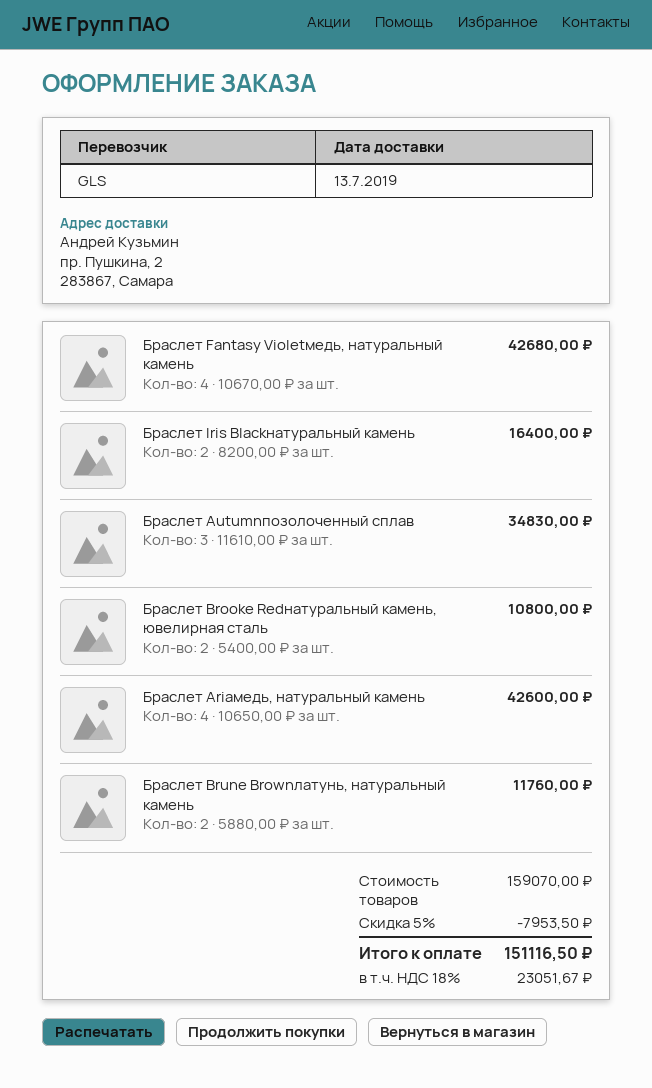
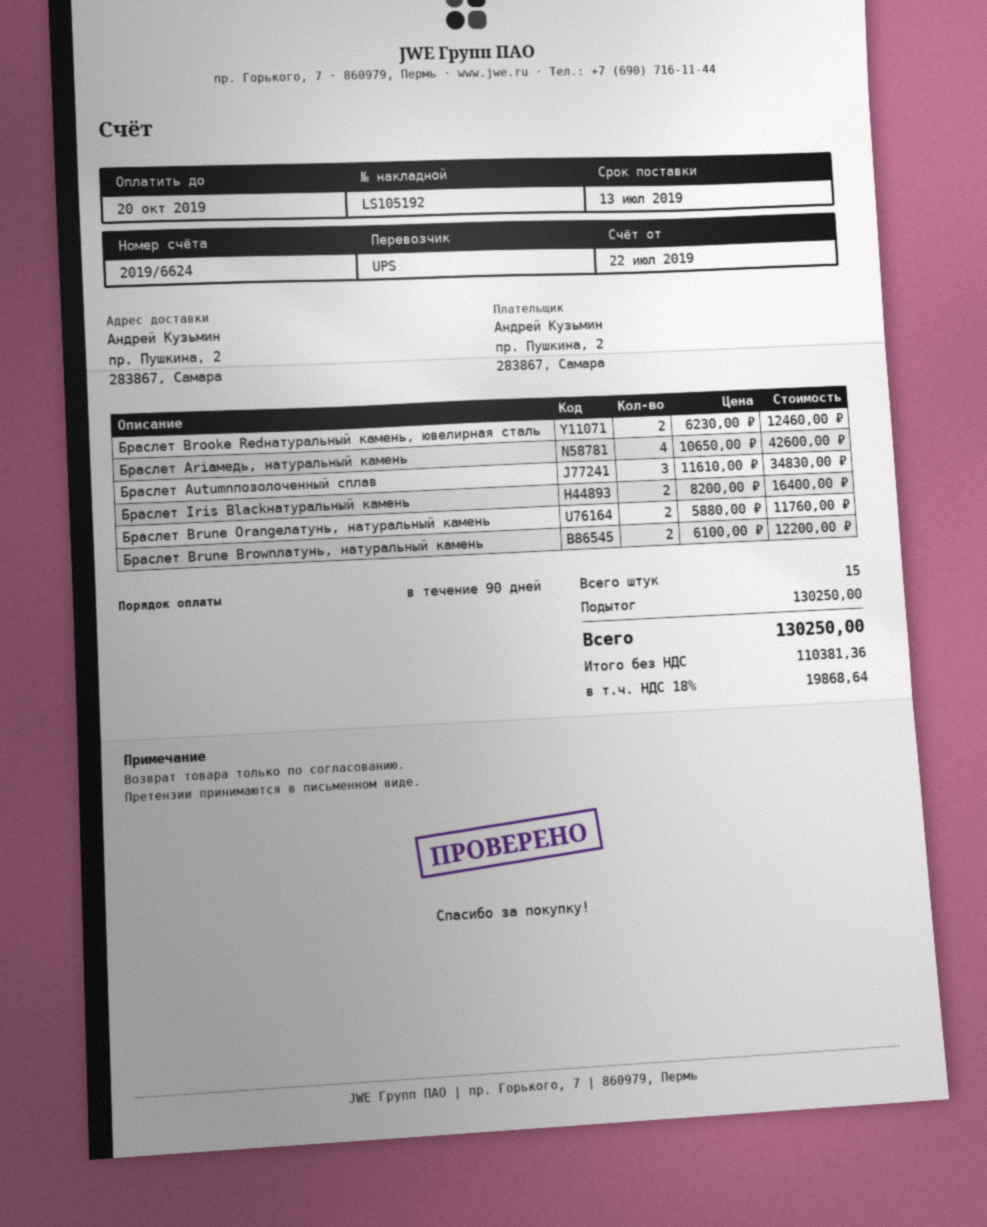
shipping method: GLS -> UPS
Браслет Fantasy Violetмедь, натуральный камень: 4 x 10670.00 = 42680.00 -> none
Браслет Brooke Redнатуральный камень, ювелирная сталь: 2 x 5400.00 = 10800.00 -> 2 x 6230.00 = 12460.00
Браслет Brune Brownлатунь, натуральный камень: 2 x 5880.00 = 11760.00 -> 2 x 6100.00 = 12200.00
Браслет Brune Orangeлатунь, натуральный камень: none -> 2 x 5880.00 = 11760.00
subtotal: 159070.00 -> 130250.00
discount: 5% = 7953.50 -> none
tax: 18% = 23051.67 -> 18% = 19868.64
total: 151116.50 -> 130250.00

